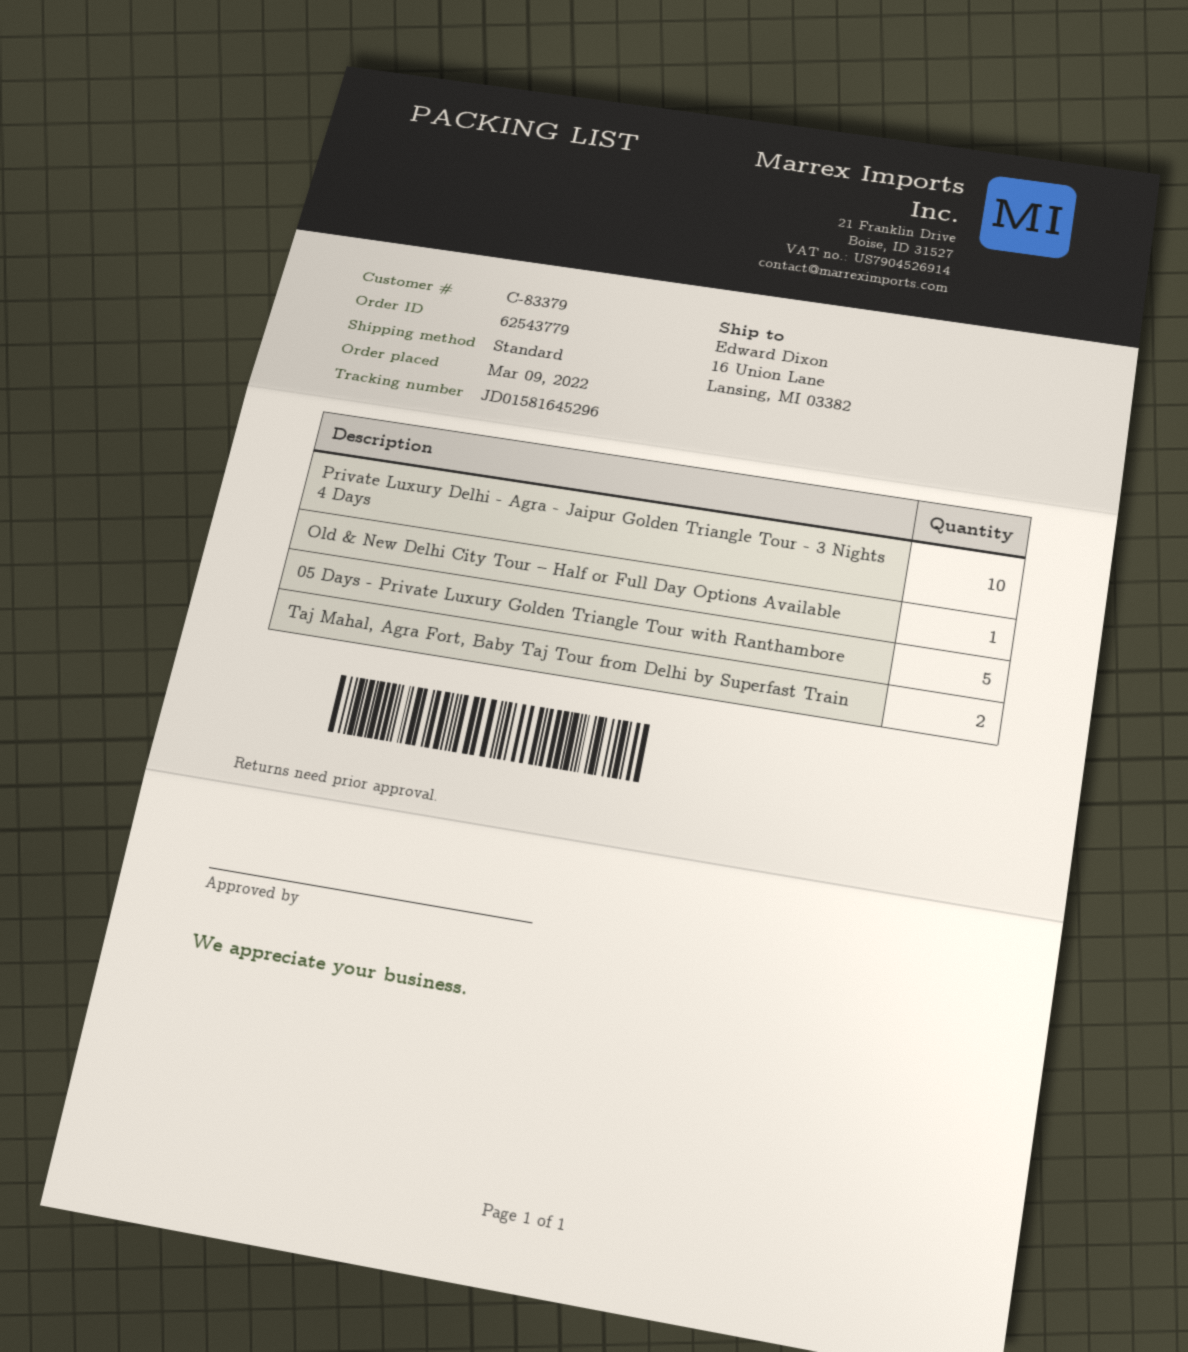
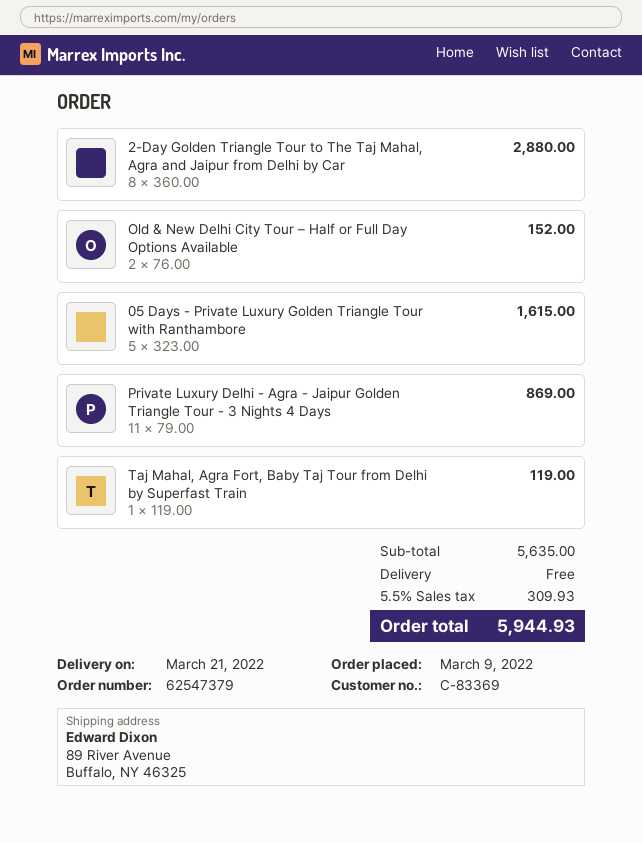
order number: 62543779 -> 62547379
customer number: C-83379 -> C-83369
ship to: 16 Union Lane, Lansing, MI 03382 -> 89 River Avenue, Buffalo, NY 46325
Private Luxury Delhi - Agra - Jaipur Golden Triangle Tour - 3 Nights 4 Days: 10 -> 11
Old & New Delhi City Tour – Half or Full Day Options Available: 1 -> 2
Taj Mahal, Agra Fort, Baby Taj Tour from Delhi by Superfast Train: 2 -> 1
2-Day Golden Triangle Tour to The Taj Mahal, Agra and Jaipur from Delhi by Car: none -> 8

